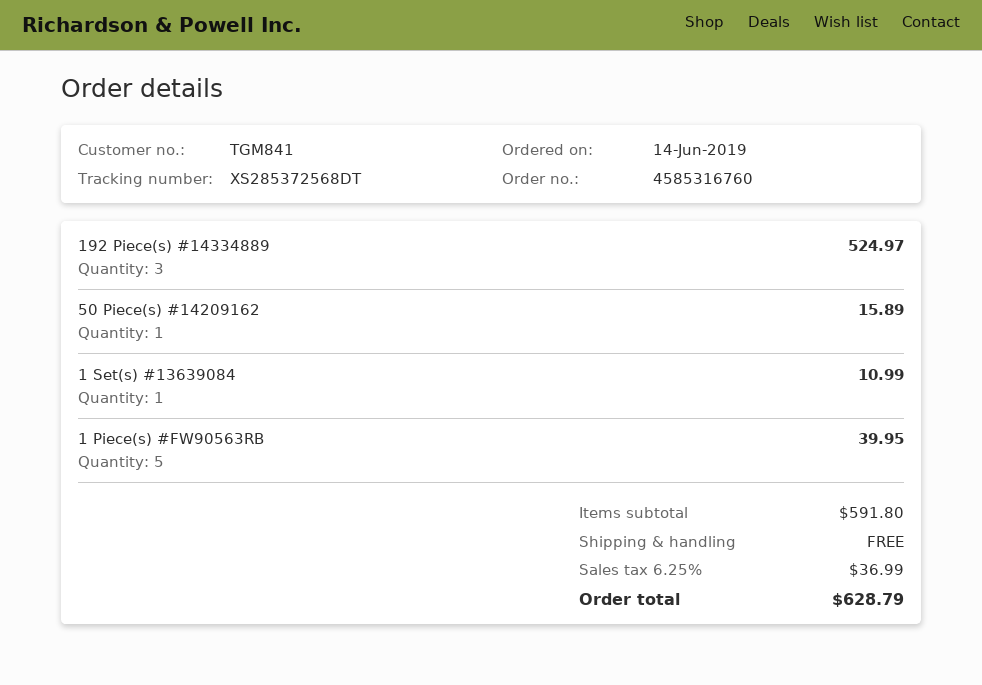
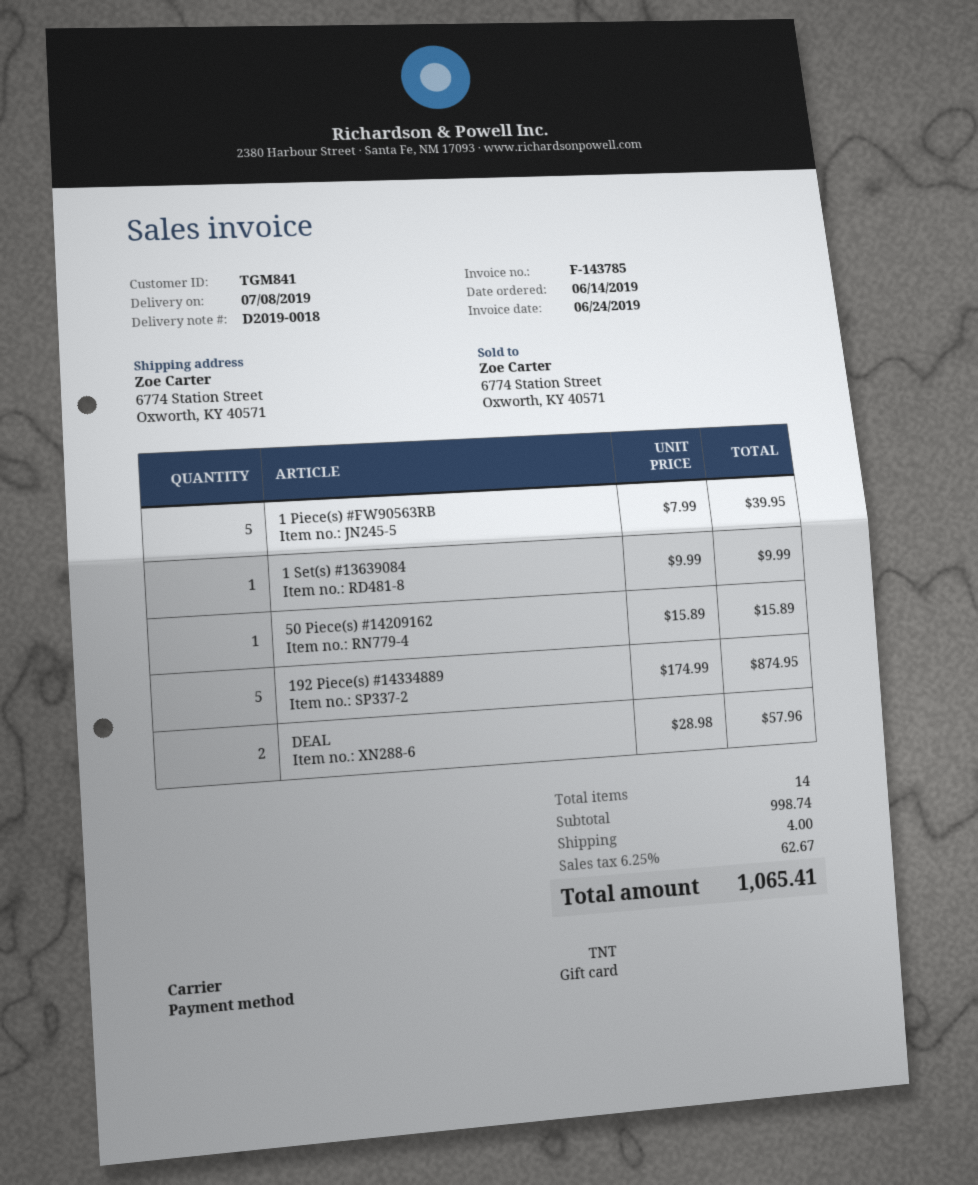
192 Piece(s) #14334889: 3 for 524.97 -> 5 for 874.95
1 Set(s) #13639084: 1 for 10.99 -> 1 for 9.99
DEAL: none -> 2 for 57.96
subtotal: 591.80 -> 998.74
shipping: 0.00 -> 4.00
tax: 6.25% = 36.99 -> 6.25% = 62.67
total: 628.79 -> 1065.41

